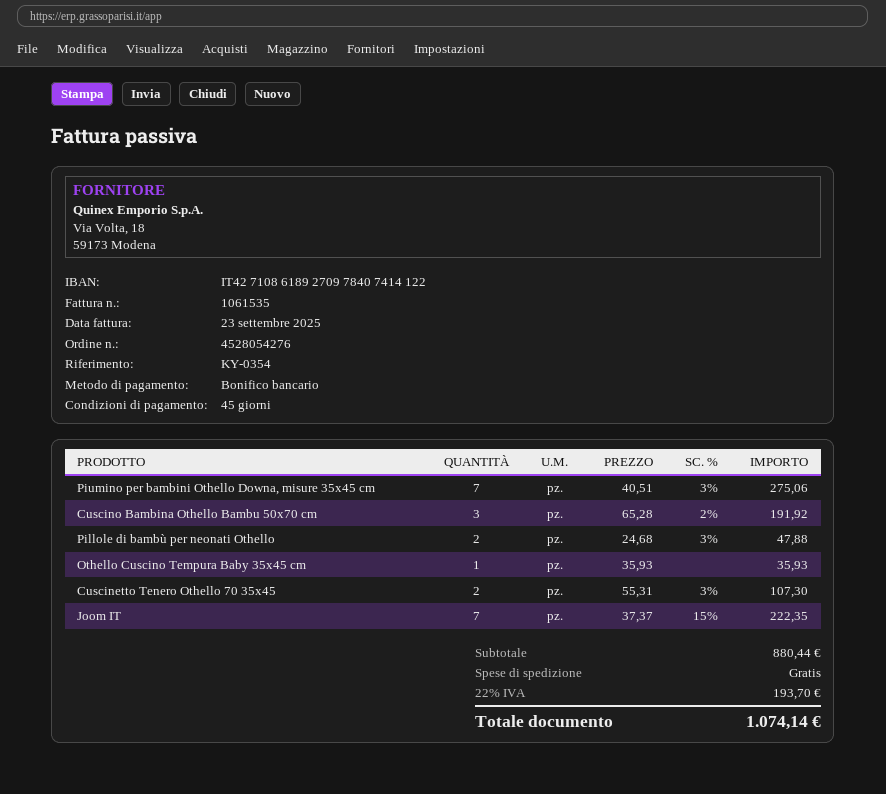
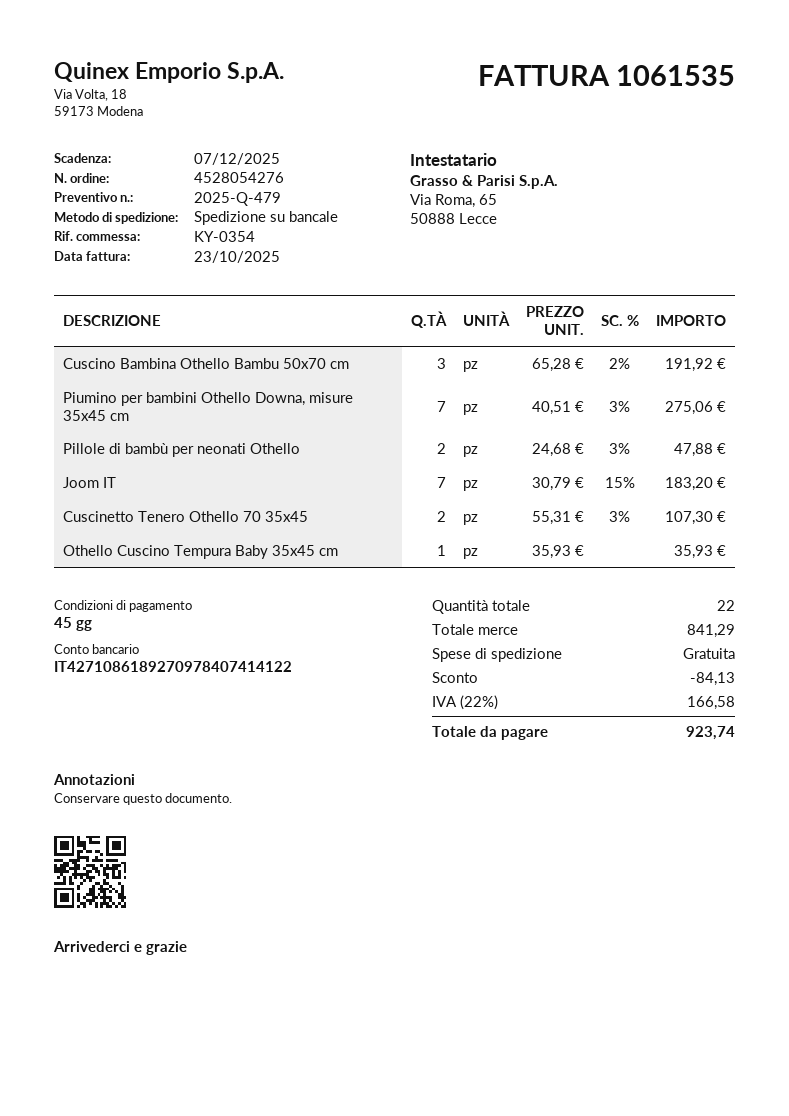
invoice date: 2025-09-23 -> 2025-10-23
Joom IT: 7 x 37.37 - 15% = 222.35 -> 7 x 30.79 - 15% = 183.20
subtotal: 880.44 -> 841.29
discount: none -> 84.13
tax: 22% = 193.70 -> 22% = 166.58
total: 1074.14 -> 923.74

